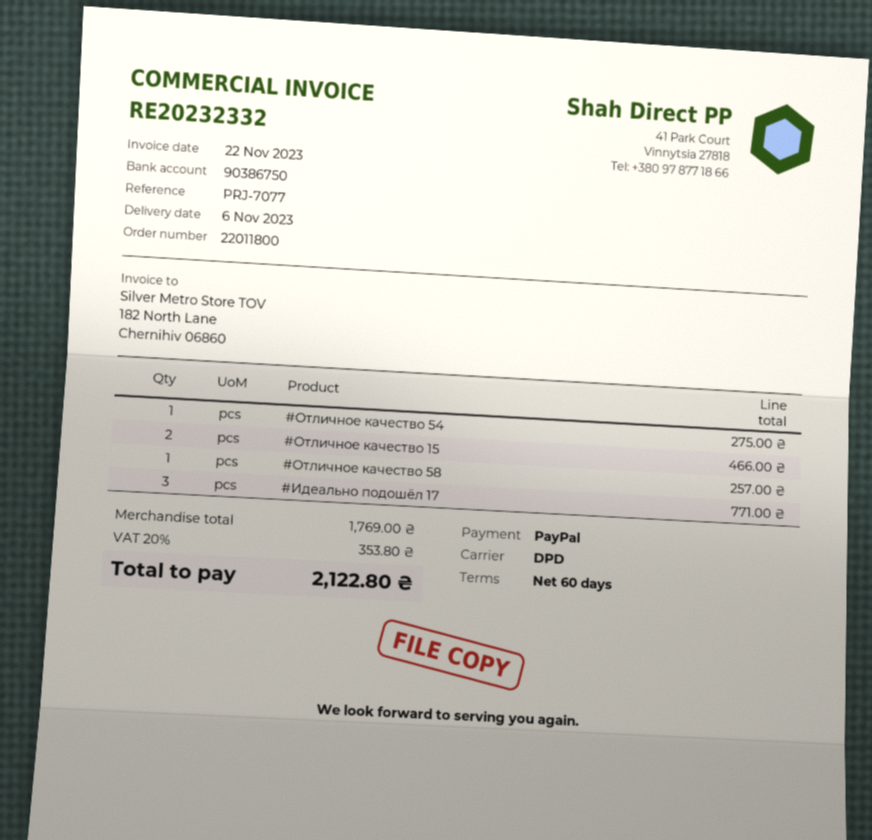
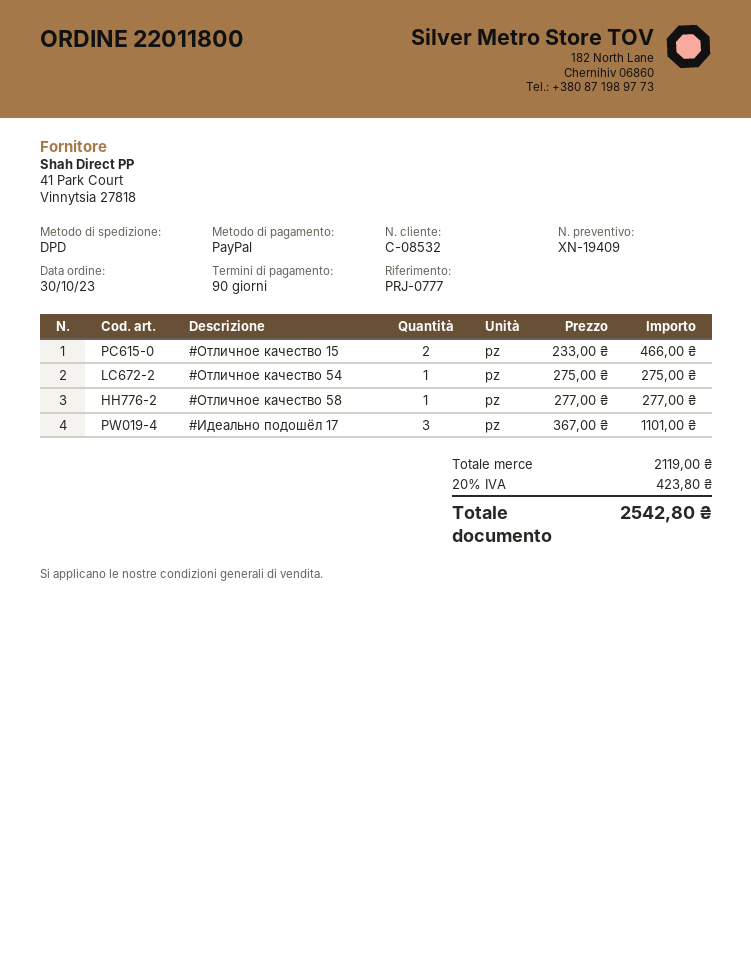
payment terms: 60 days -> 90 days
reference: PRJ-7077 -> PRJ-0777
#Отличное качество 58: 1 for 257.00 -> 1 for 277.00
#Идеально подошёл 17: 3 for 771.00 -> 3 for 1101.00
subtotal: 1769.00 -> 2119.00
tax: 20% = 353.80 -> 20% = 423.80
total: 2122.80 -> 2542.80

